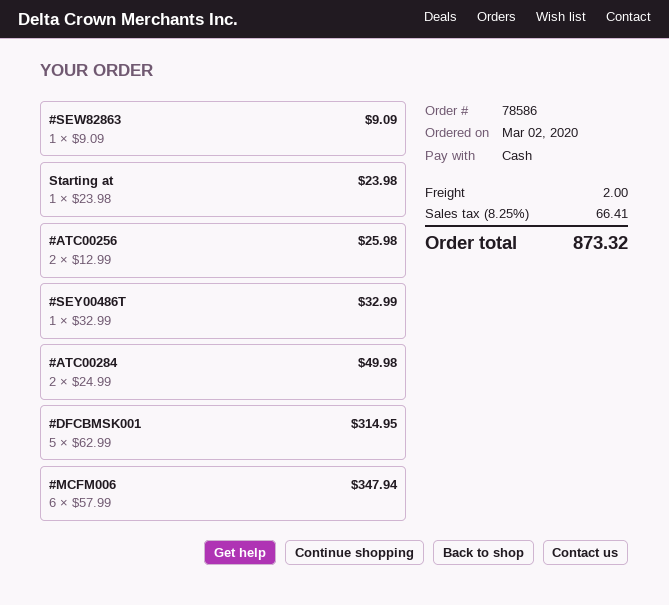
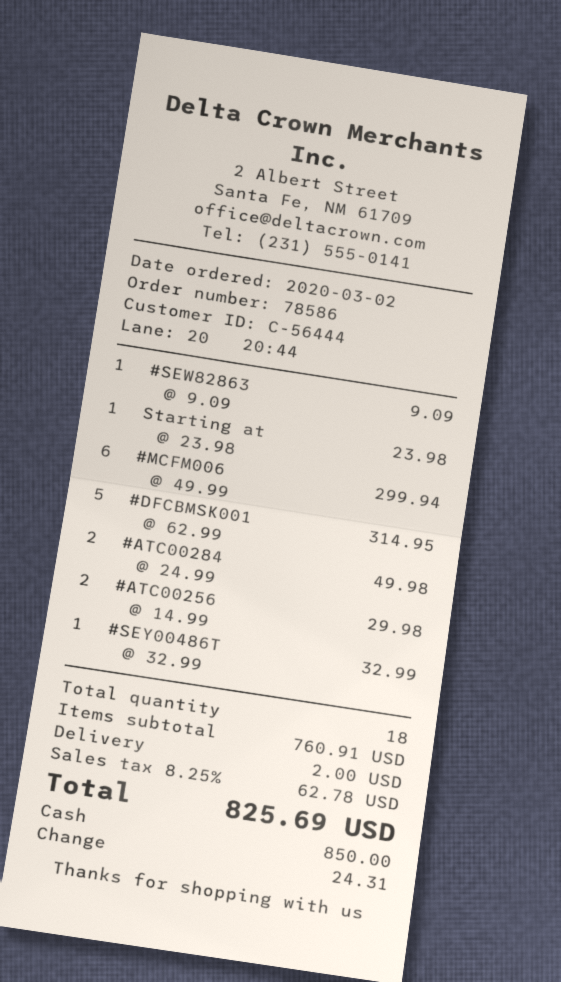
#ATC00256: 2 x 12.99 = 25.98 -> 2 x 14.99 = 29.98
#MCFM006: 6 x 57.99 = 347.94 -> 6 x 49.99 = 299.94
tax: 8.25% = 66.41 -> 8.25% = 62.78
total: 873.32 -> 825.69

